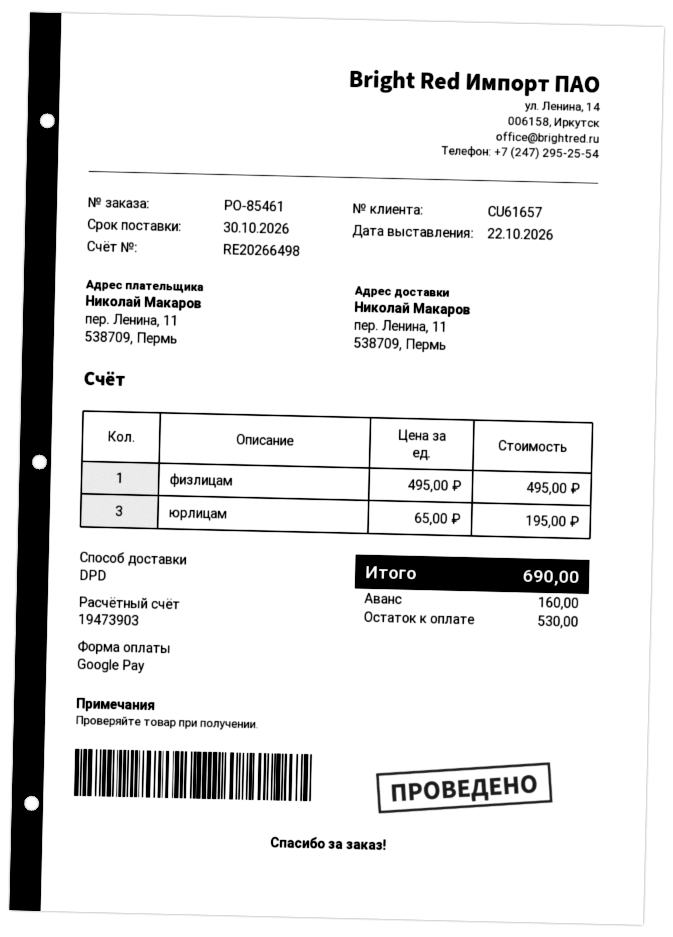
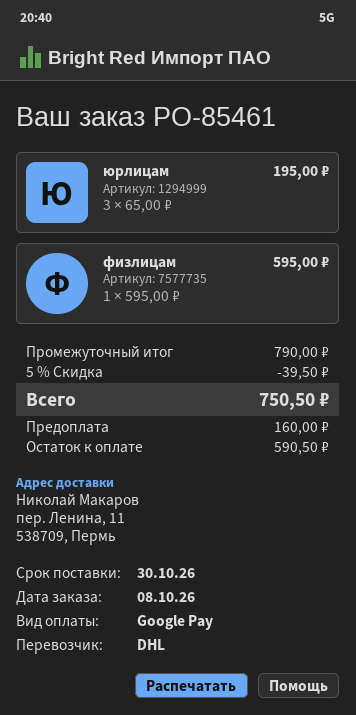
shipping method: DPD -> DHL
физлицам: 1 x 495.00 = 495.00 -> 1 x 595.00 = 595.00
discount: none -> 5% = 39.50
total: 690.00 -> 750.50
balance: 530.00 -> 590.50

